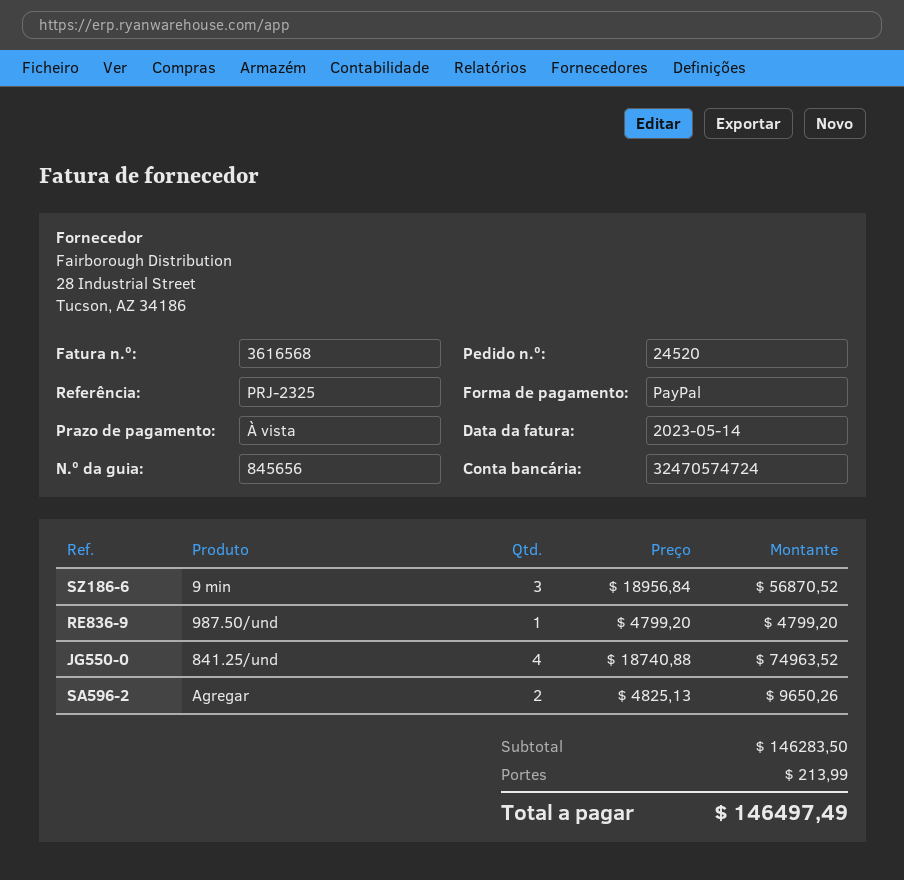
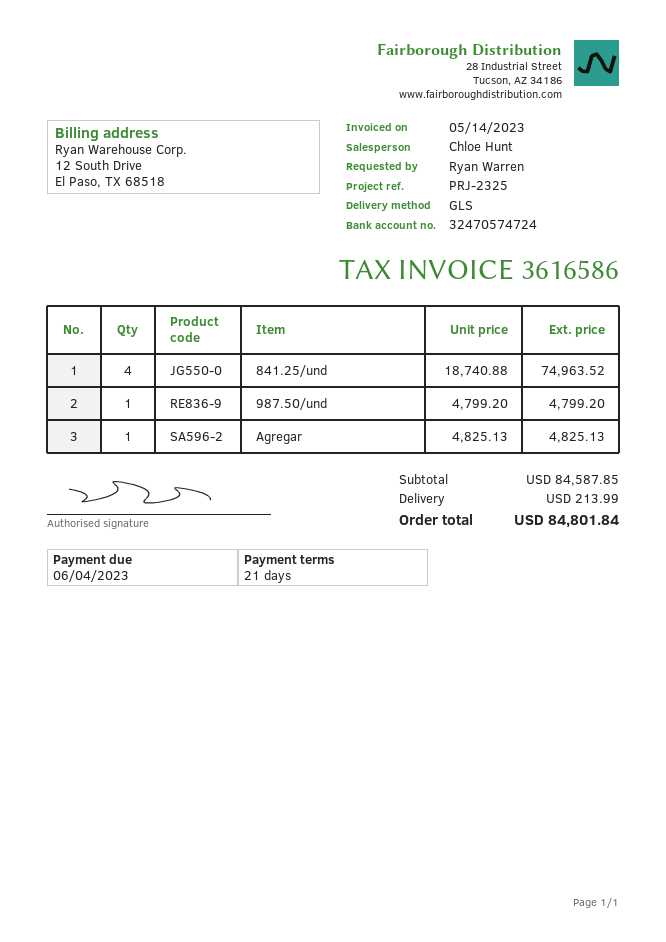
invoice number: 3616568 -> 3616586
payment terms: on receipt -> 21 days
9 min: 3 x 18956.84 = 56870.52 -> none
Agregar: 2 x 4825.13 = 9650.26 -> 1 x 4825.13 = 4825.13
subtotal: 146283.50 -> 84587.85
total: 146497.49 -> 84801.84

